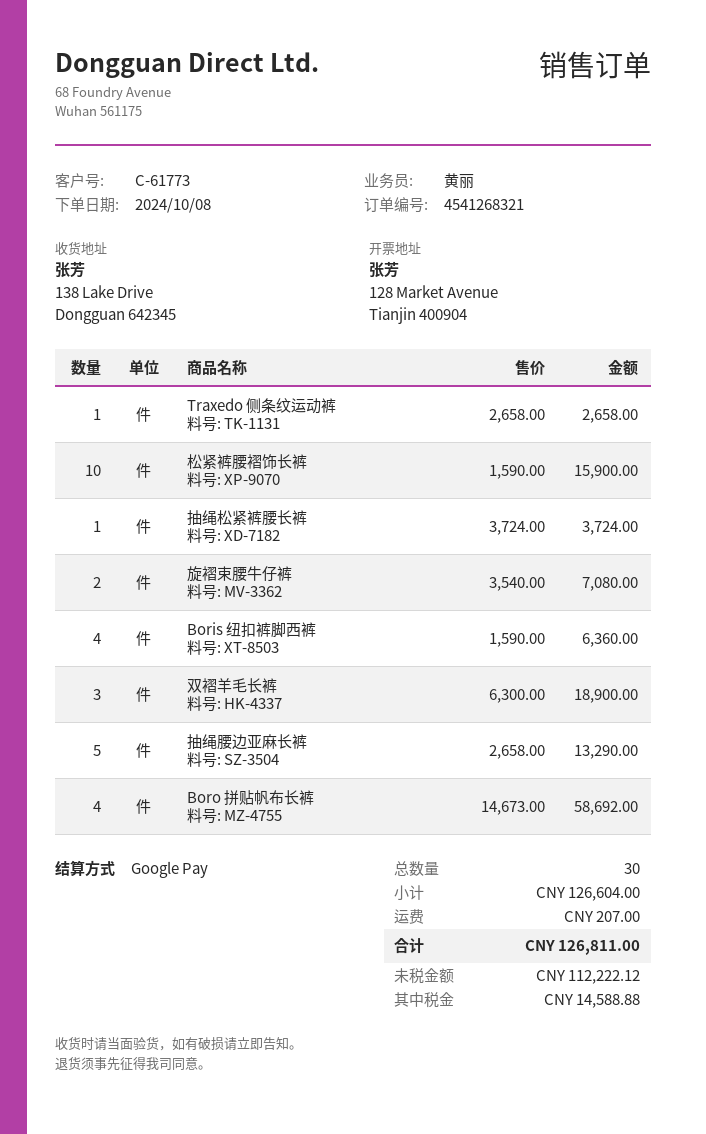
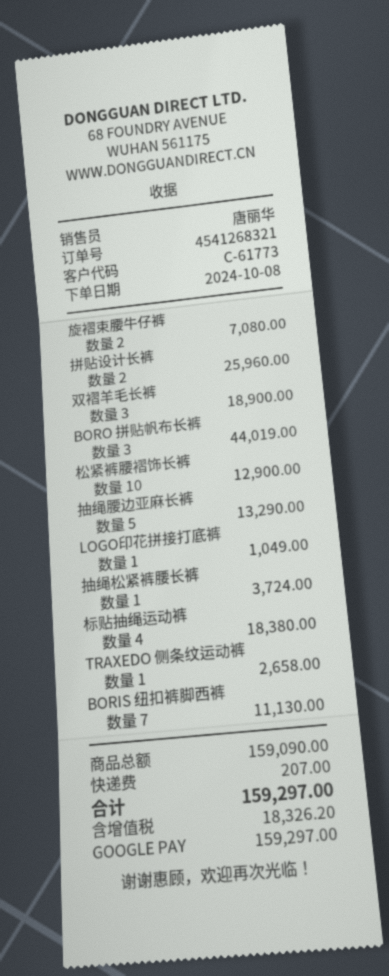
sales rep: 黄丽 -> 唐丽华
松紧裤腰褶饰长裤: 10 for 15900.00 -> 10 for 12900.00
Boris 纽扣裤脚西裤: 4 for 6360.00 -> 7 for 11130.00
Boro 拼贴帆布长裤: 4 for 58692.00 -> 3 for 44019.00
拼贴设计长裤: none -> 2 for 25960.00
LOGO印花拼接打底裤: none -> 1 for 1049.00
标贴抽绳运动裤: none -> 4 for 18380.00
subtotal: 126604.00 -> 159090.00
tax: 14588.88 -> 18326.20
total: 126811.00 -> 159297.00

